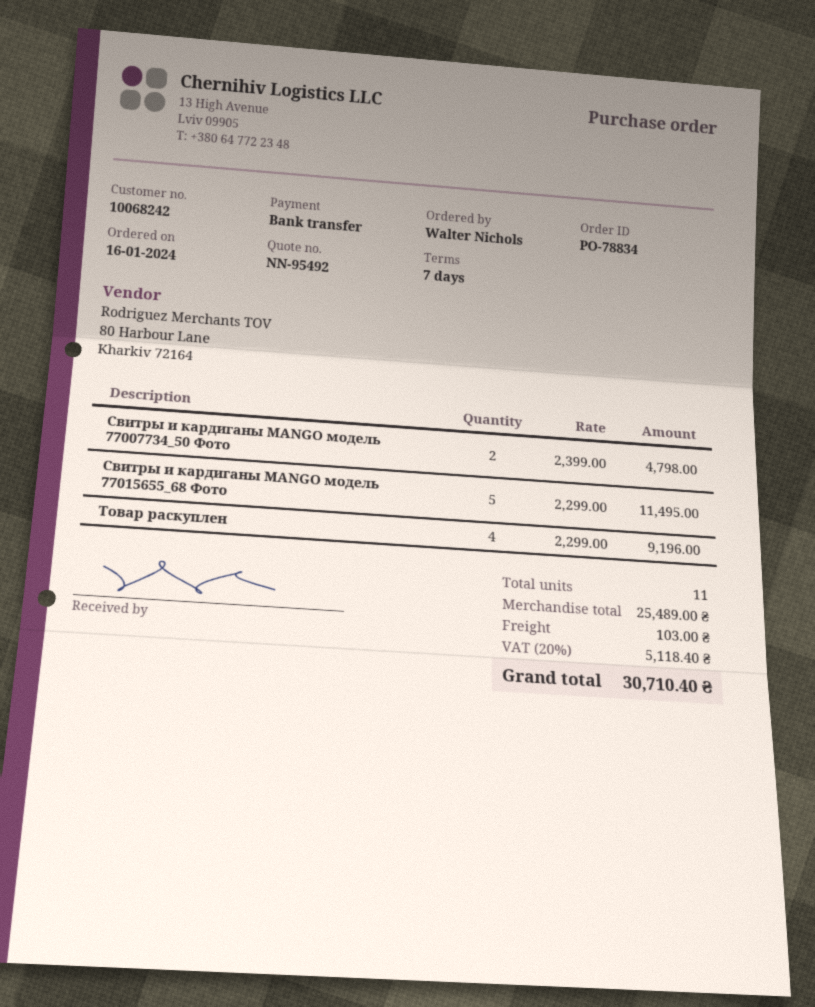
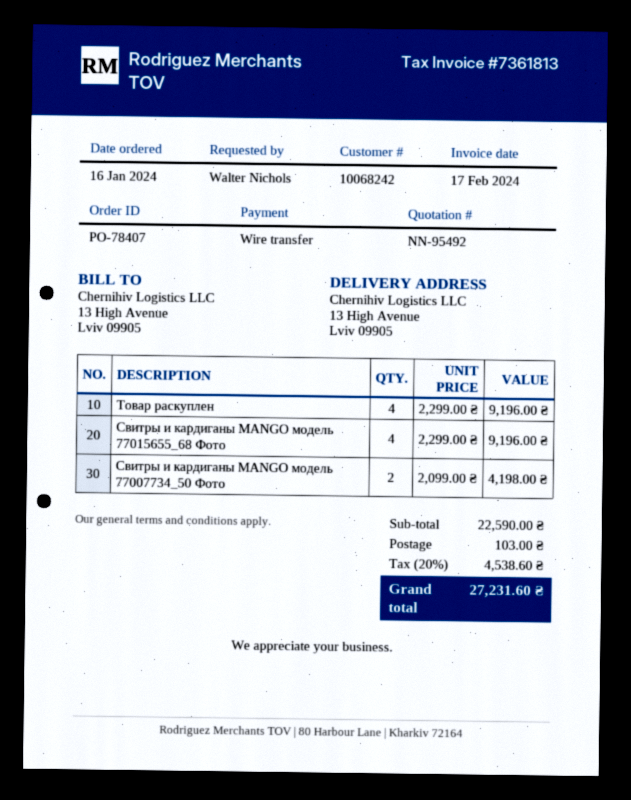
order number: PO-78834 -> PO-78407
Свитры и кардиганы MANGO модель 77007734_50 Фото: 2 x 2399.00 = 4798.00 -> 2 x 2099.00 = 4198.00
Свитры и кардиганы MANGO модель 77015655_68 Фото: 5 x 2299.00 = 11495.00 -> 4 x 2299.00 = 9196.00
subtotal: 25489.00 -> 22590.00
tax: 20% = 5118.40 -> 20% = 4538.60
total: 30710.40 -> 27231.60

